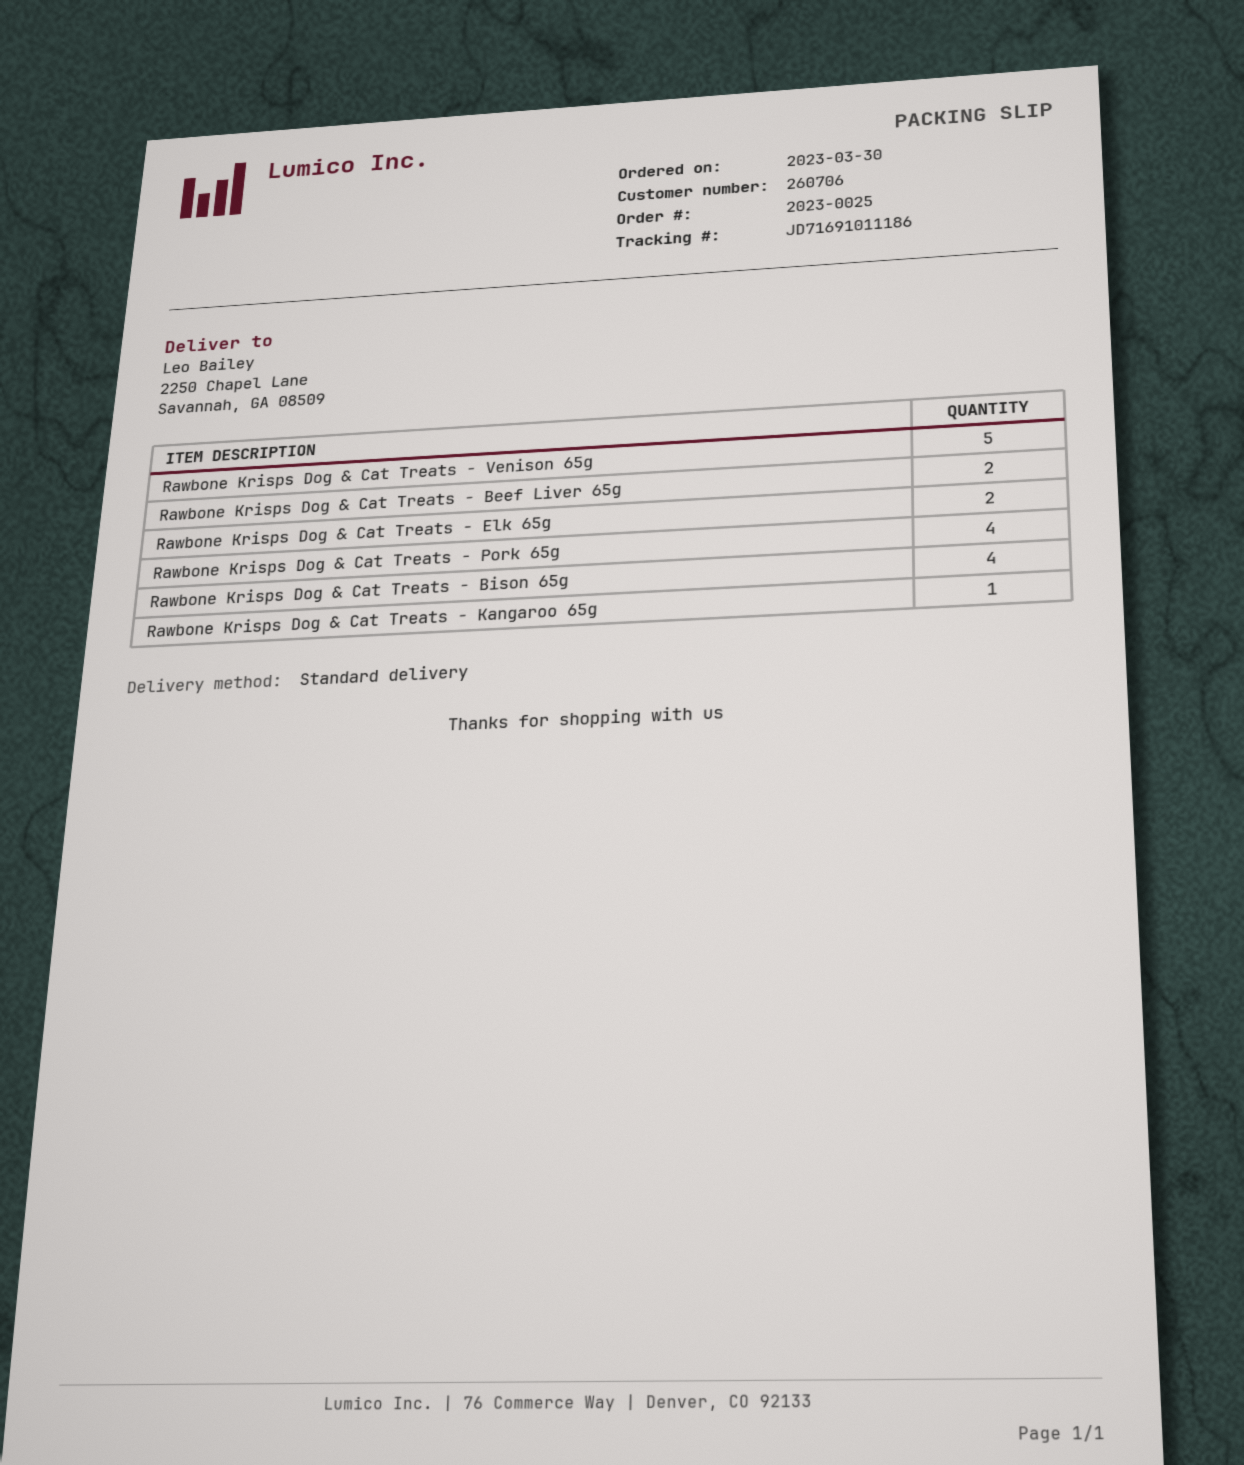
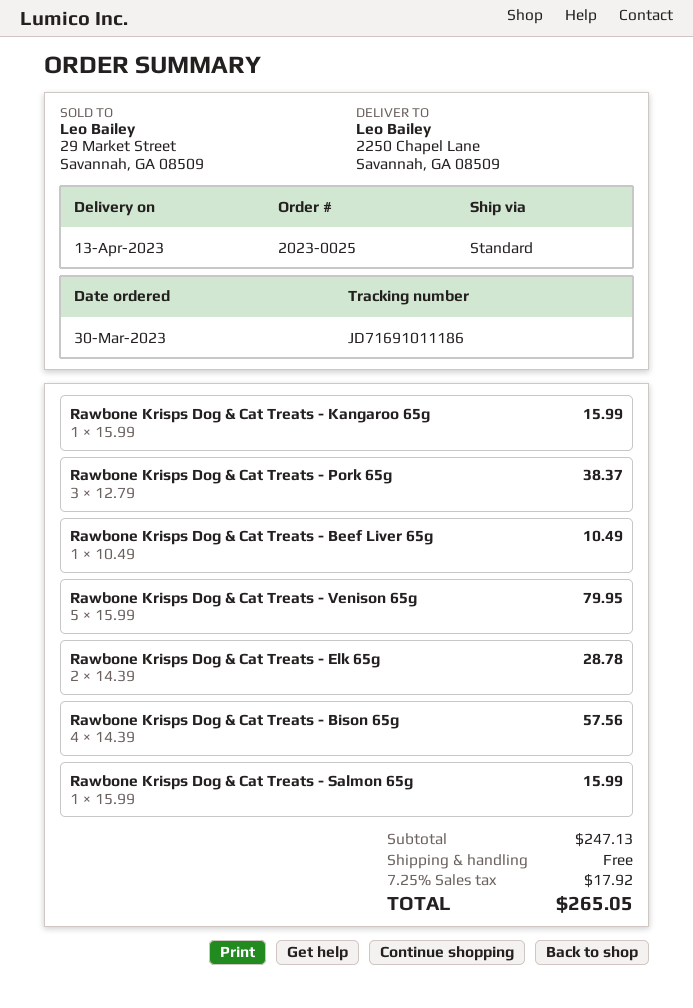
Rawbone Krisps Dog & Cat Treats - Beef Liver 65g: 2 -> 1
Rawbone Krisps Dog & Cat Treats - Pork 65g: 4 -> 3
Rawbone Krisps Dog & Cat Treats - Salmon 65g: none -> 1

